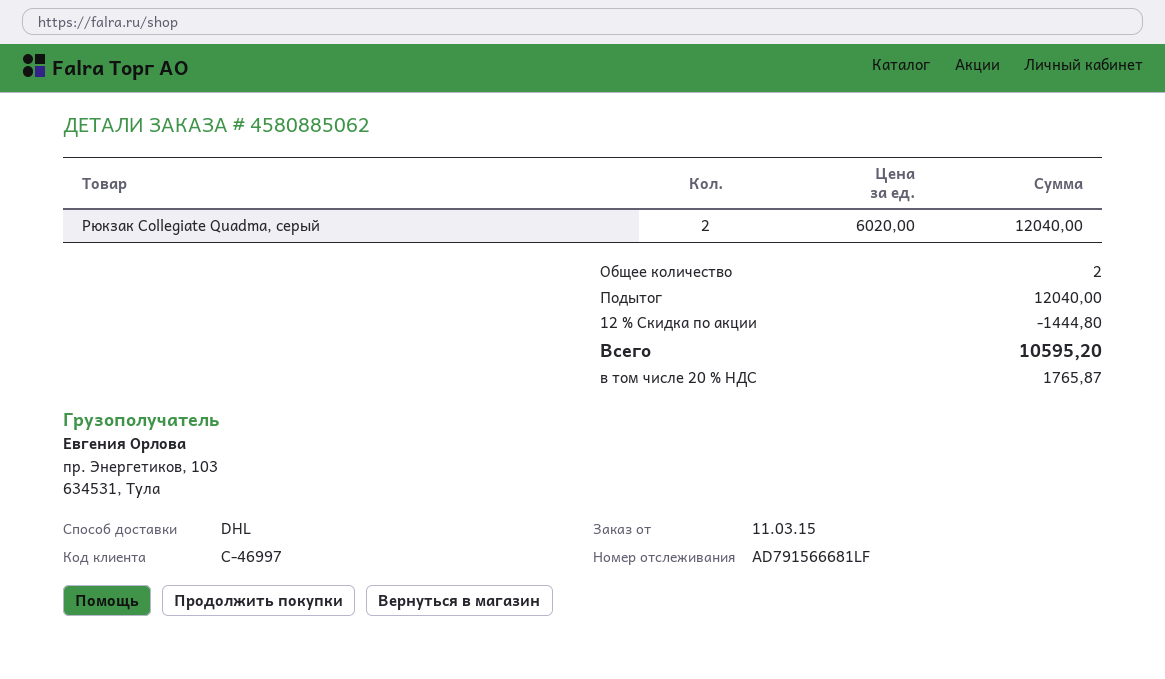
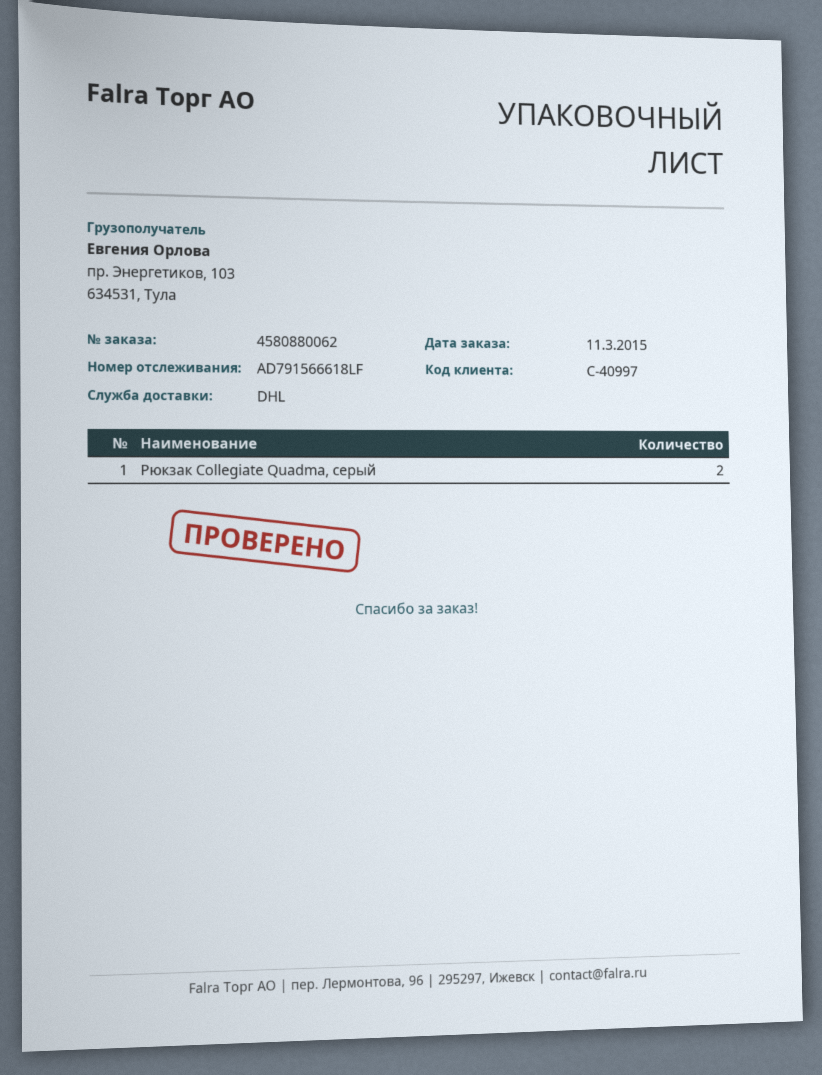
order number: 4580885062 -> 4580880062
customer number: C-46997 -> C-40997
tracking number: AD791566681LF -> AD791566618LF

